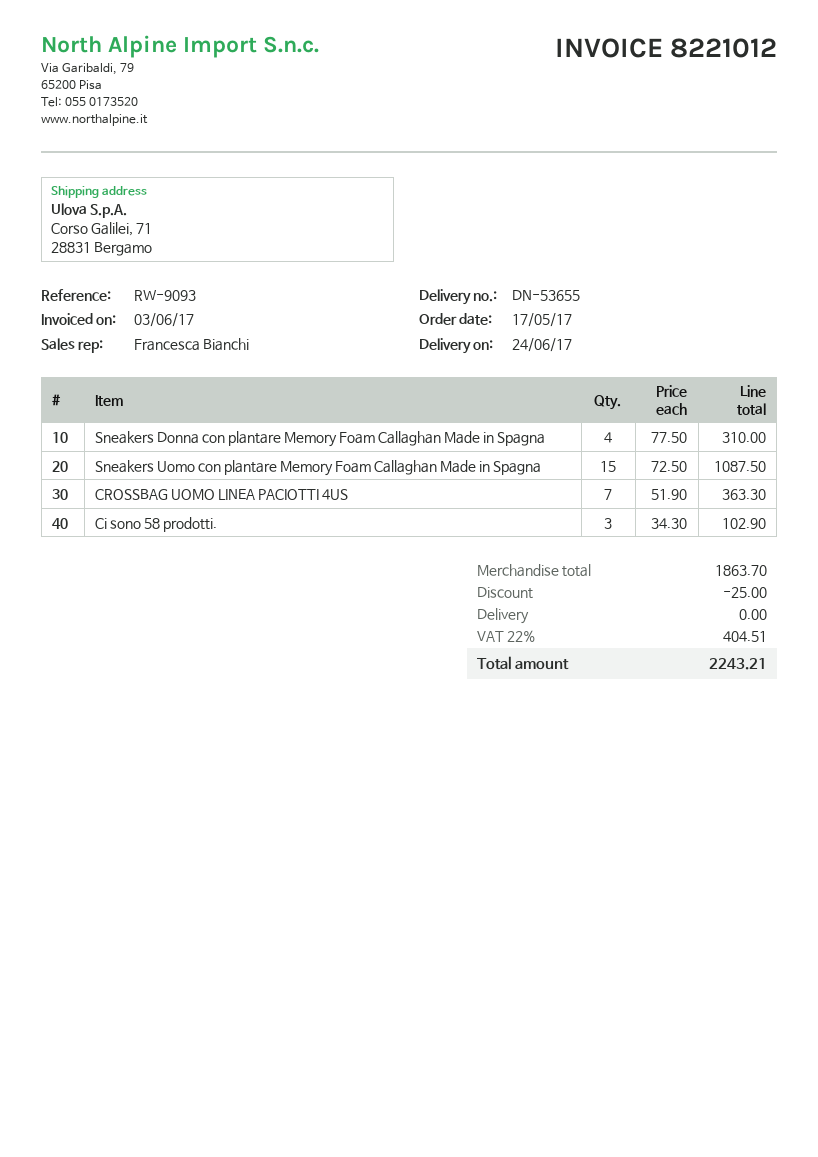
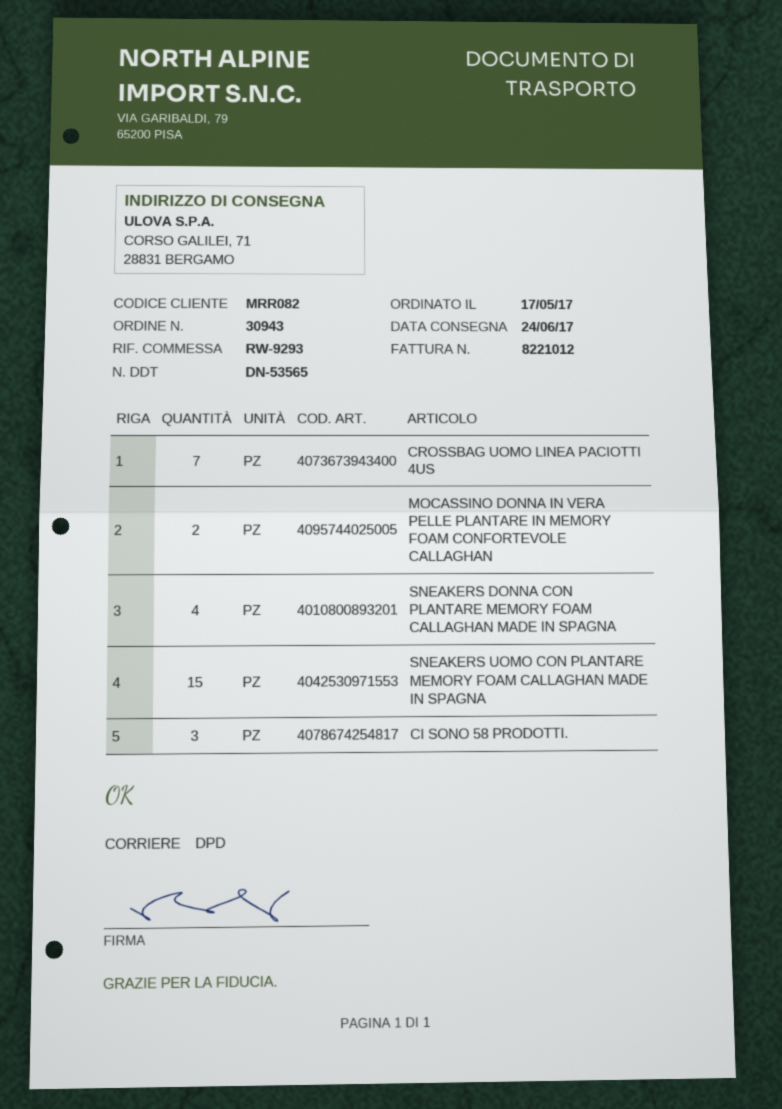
delivery note number: DN-53655 -> DN-53565
reference: RW-9093 -> RW-9293
MOCASSINO DONNA IN VERA PELLE PLANTARE IN MEMORY FOAM CONFORTEVOLE CALLAGHAN: none -> 2

